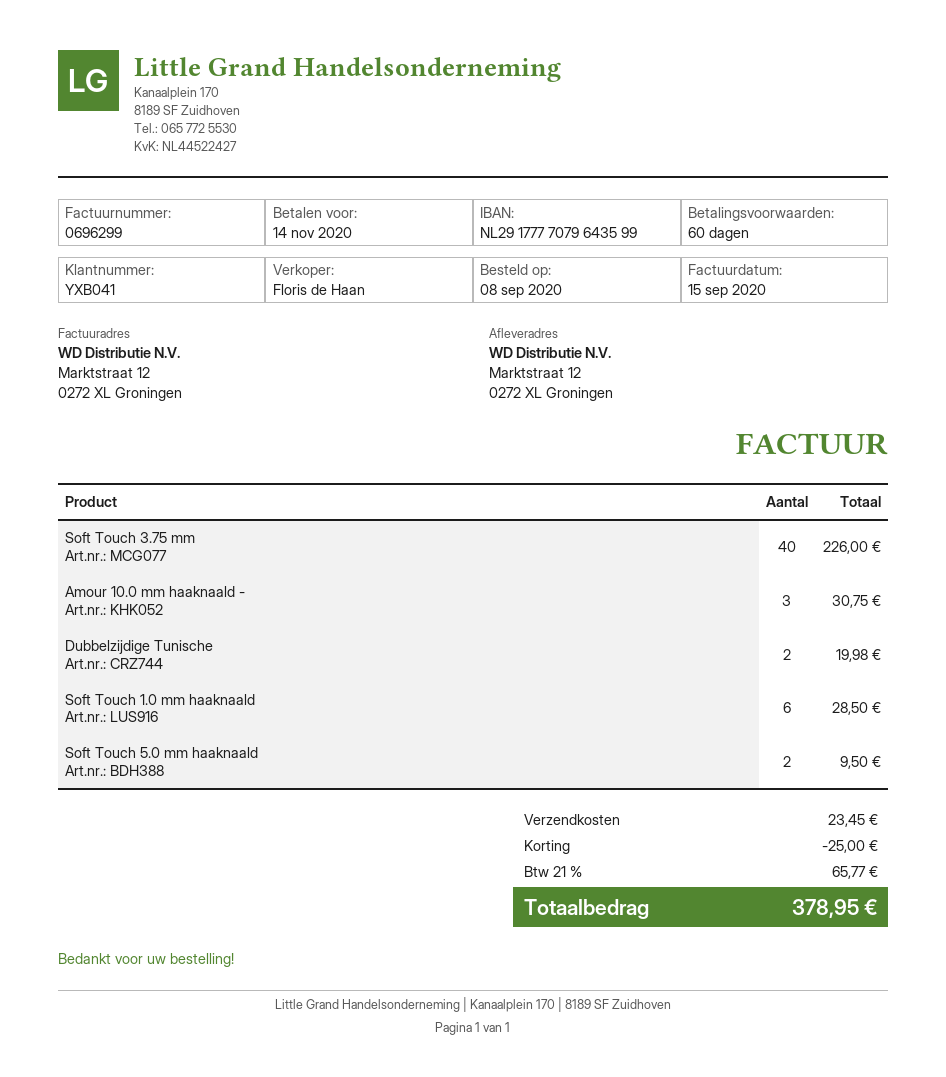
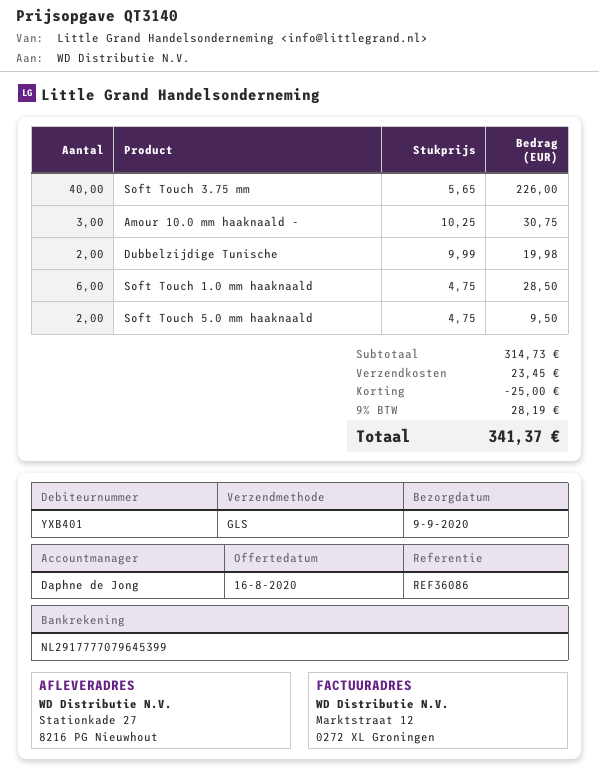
customer number: YXB041 -> YXB401
sales rep: Floris de Haan -> Daphne de Jong
bank account: NL2917777079643599 -> NL2917777079645399
ship to: Marktstraat 12, 0272 XL Groningen -> Stationkade 27, 8216 PG Nieuwhout
tax: 21% = 65.77 -> 9% = 28.19
total: 378.95 -> 341.37

